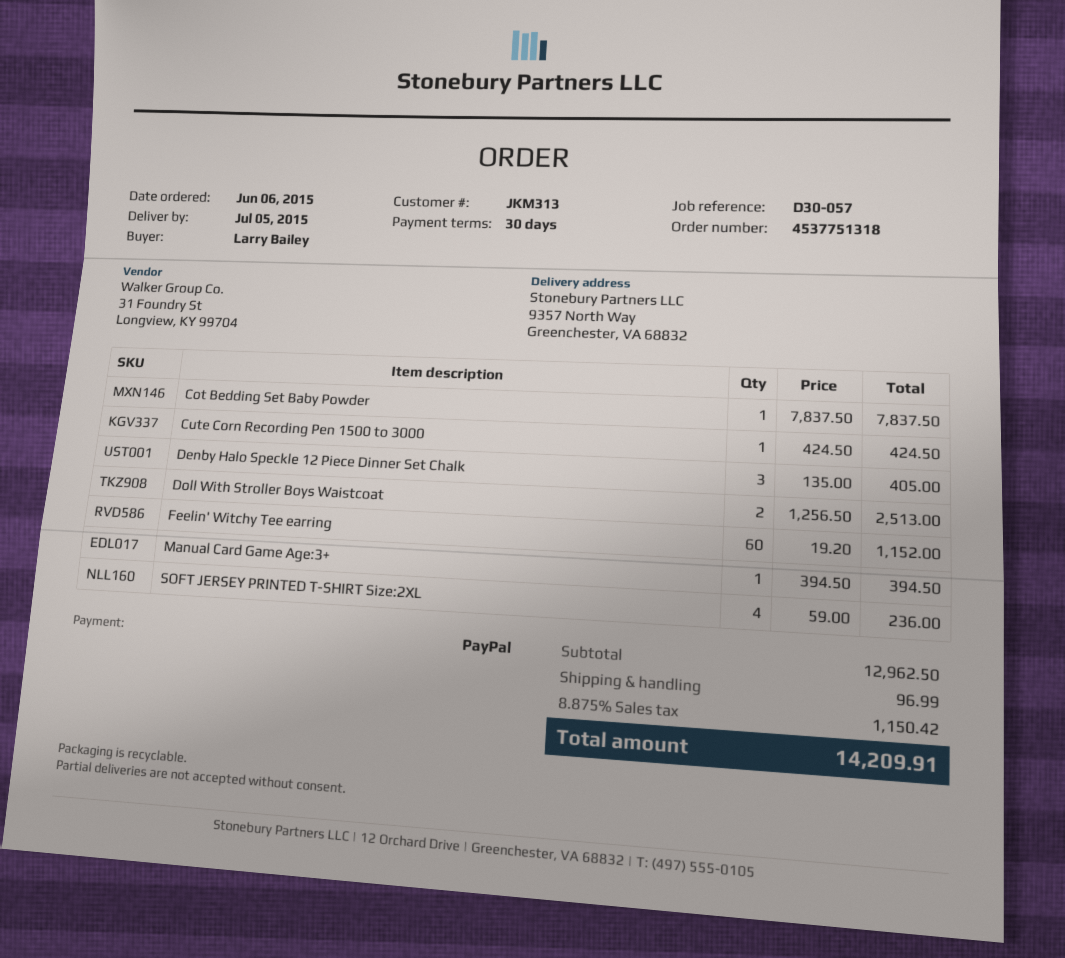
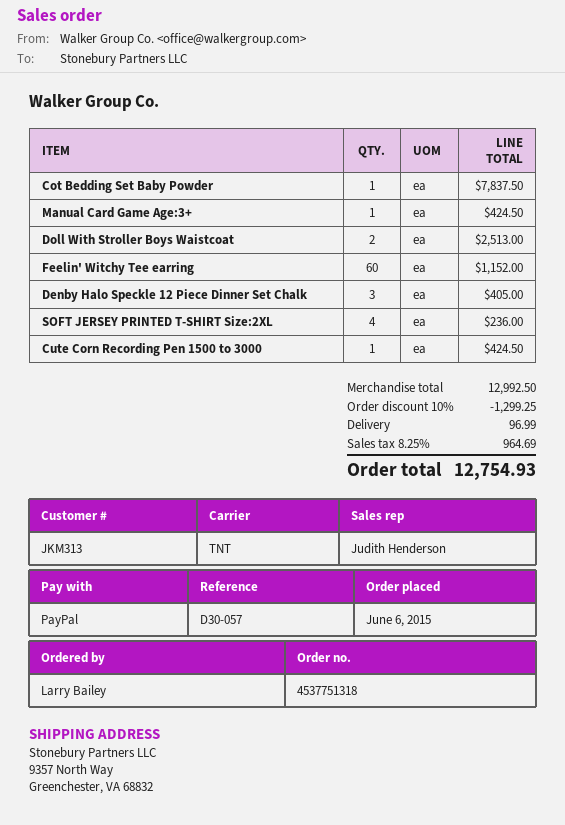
Manual Card Game Age:3+: 1 for 394.50 -> 1 for 424.50
subtotal: 12962.50 -> 12992.50
discount: none -> 10% = 1299.25
tax: 8.875% = 1150.42 -> 8.25% = 964.69
total: 14209.91 -> 12754.93

